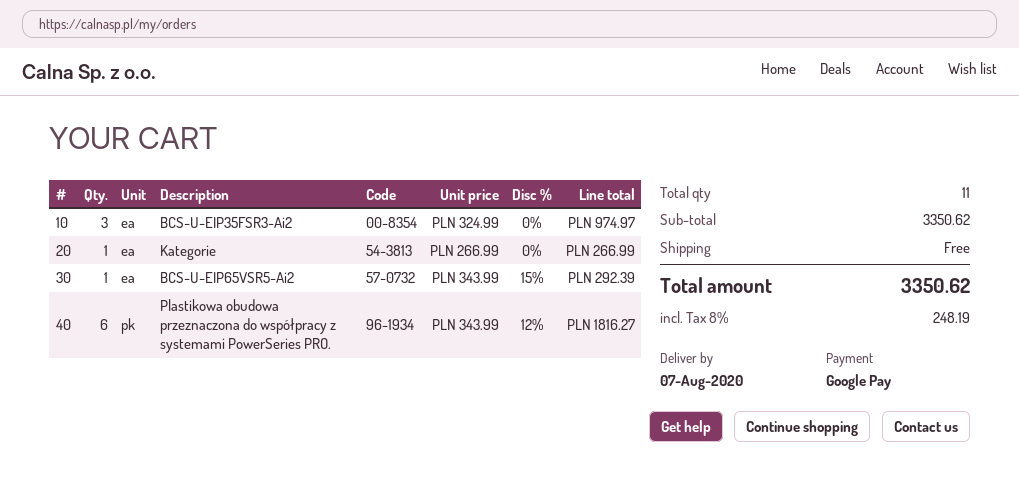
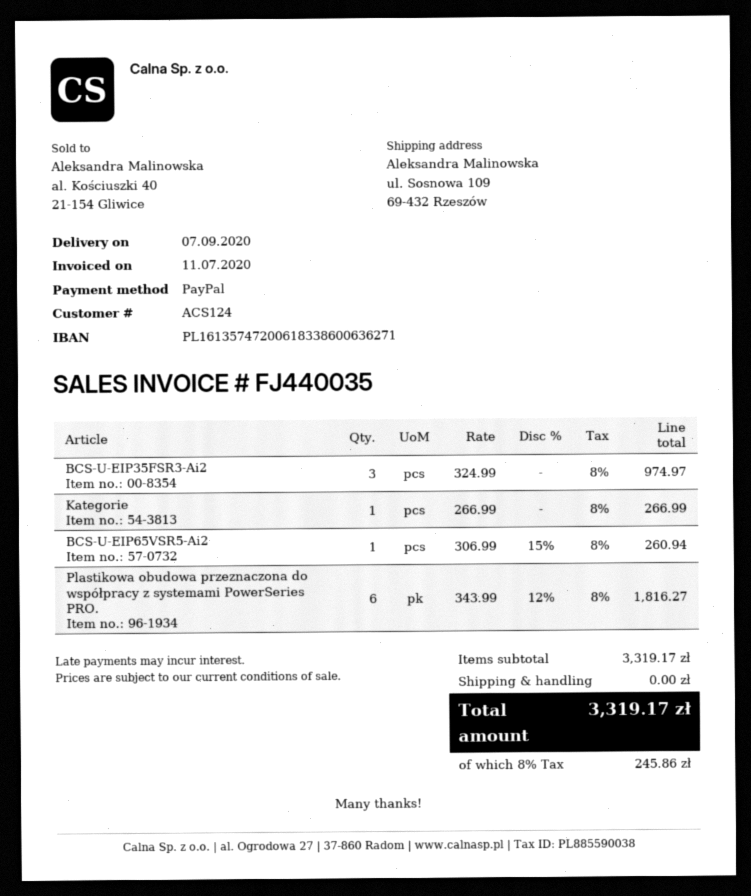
delivery date: 2020-08-07 -> 2020-09-07
payment method: Google Pay -> PayPal
BCS-U-EIP65VSR5-Ai2: 1 x 343.99 - 15% = 292.39 -> 1 x 306.99 - 15% = 260.94
subtotal: 3350.62 -> 3319.17
tax: 8% = 248.19 -> 8% = 245.86
total: 3350.62 -> 3319.17

